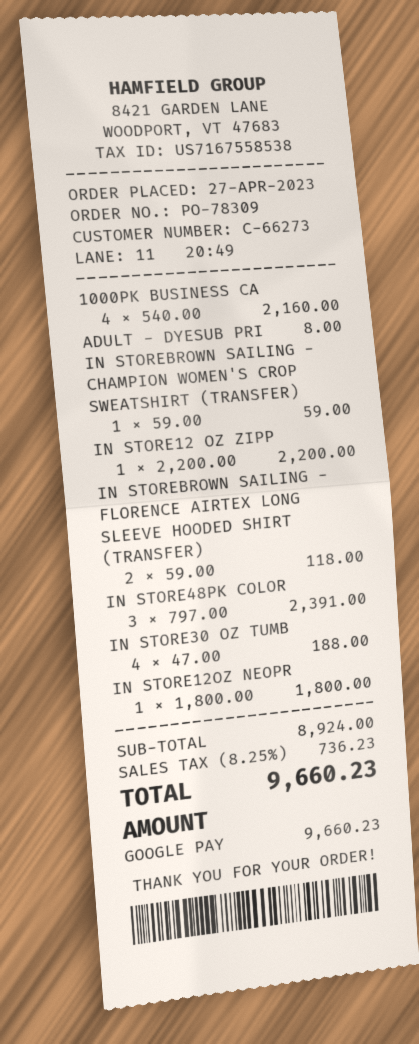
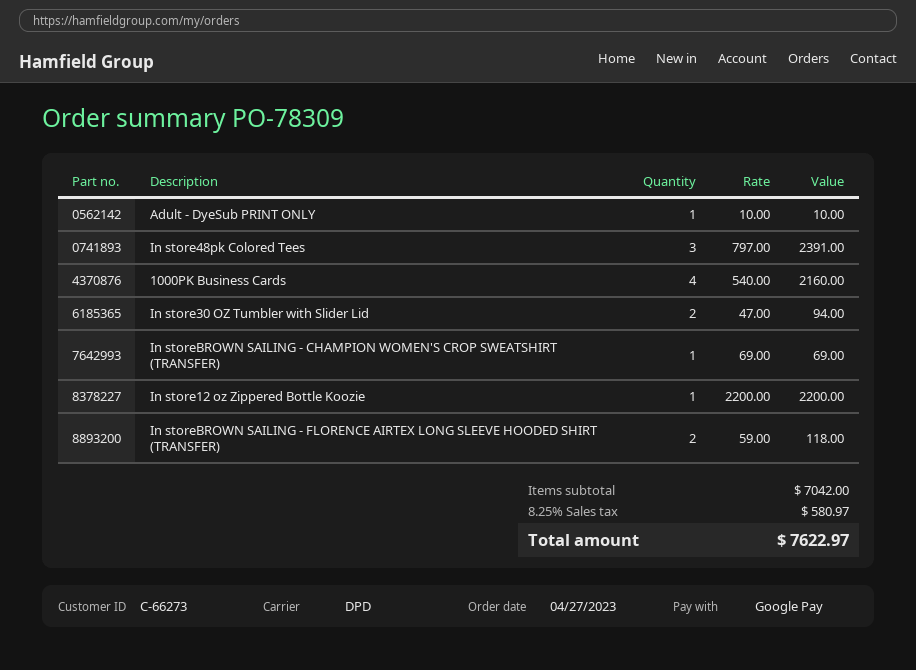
ADULT - DYESUB PRI: 1 x 8.00 = 8.00 -> 1 x 10.00 = 10.00
IN STOREBROWN SAILING - CHAMPION WOMEN'S CROP SWEATSHIRT (TRANSFER): 1 x 59.00 = 59.00 -> 1 x 69.00 = 69.00
IN STORE30 OZ TUMB: 4 x 47.00 = 188.00 -> 2 x 47.00 = 94.00
IN STORE12OZ NEOPR: 1 x 1800.00 = 1800.00 -> none
subtotal: 8924.00 -> 7042.00
tax: 8.25% = 736.23 -> 8.25% = 580.97
total: 9660.23 -> 7622.97

